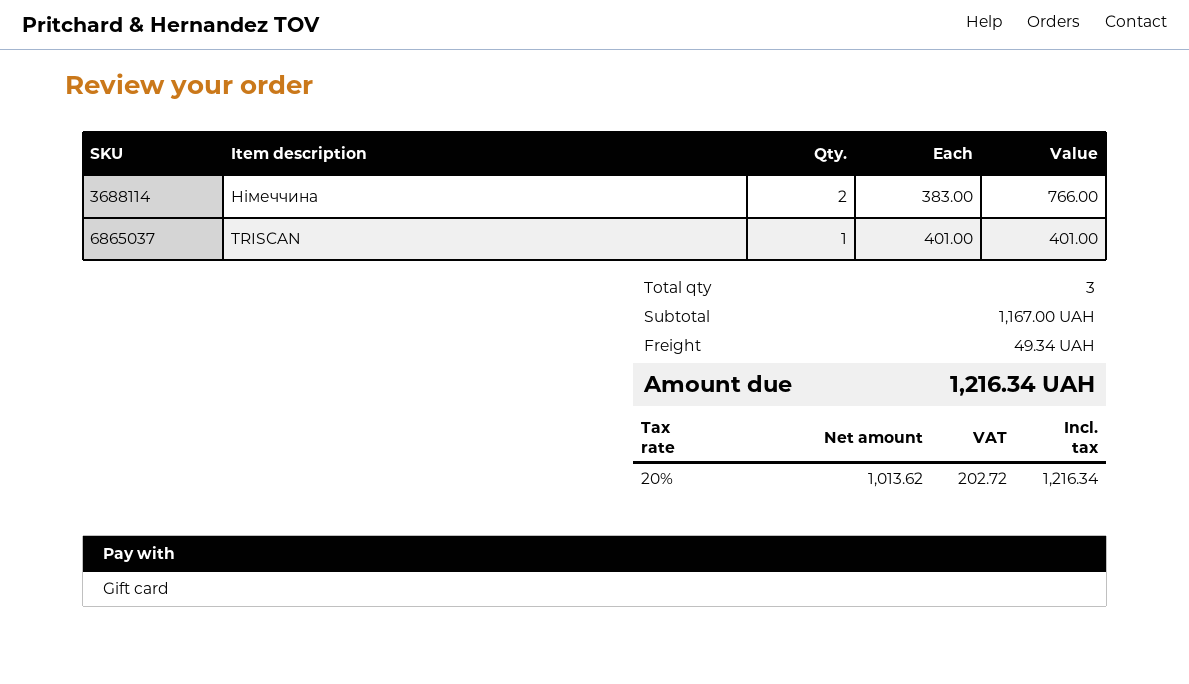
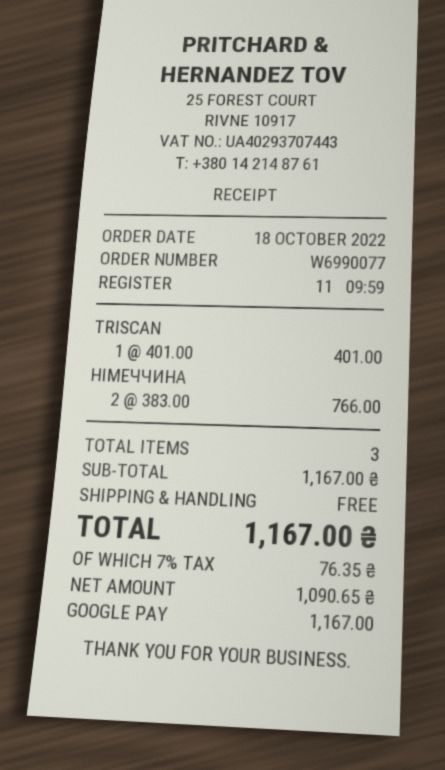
payment method: gift card -> Google Pay
shipping: 49.34 -> 0.00
net: 1013.62 -> 1090.65
tax: 20% = 202.72 -> 7% = 76.35
total: 1216.34 -> 1167.00

